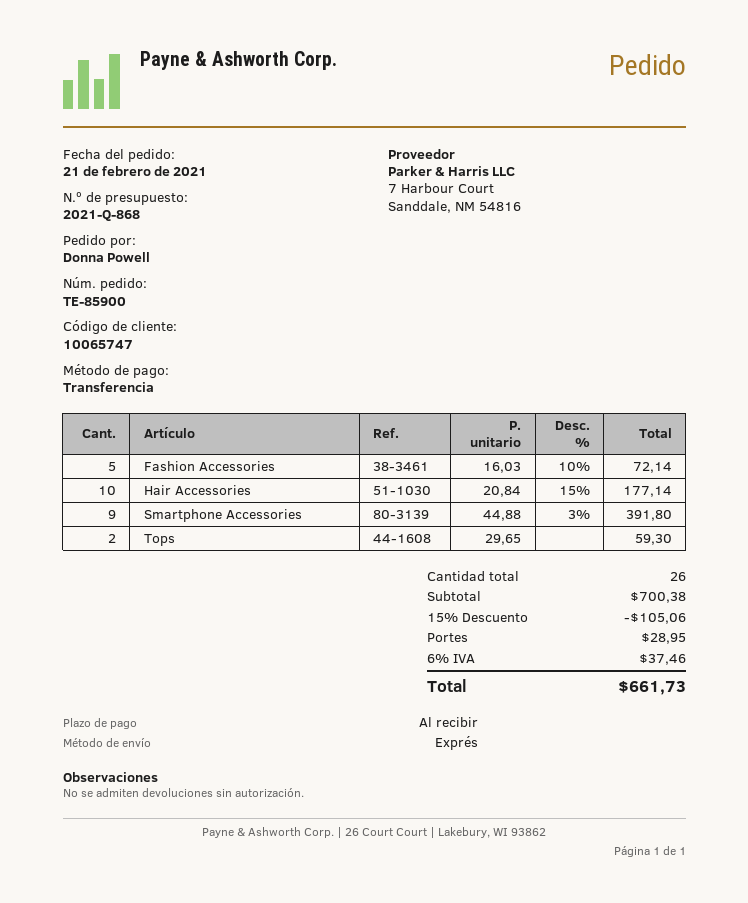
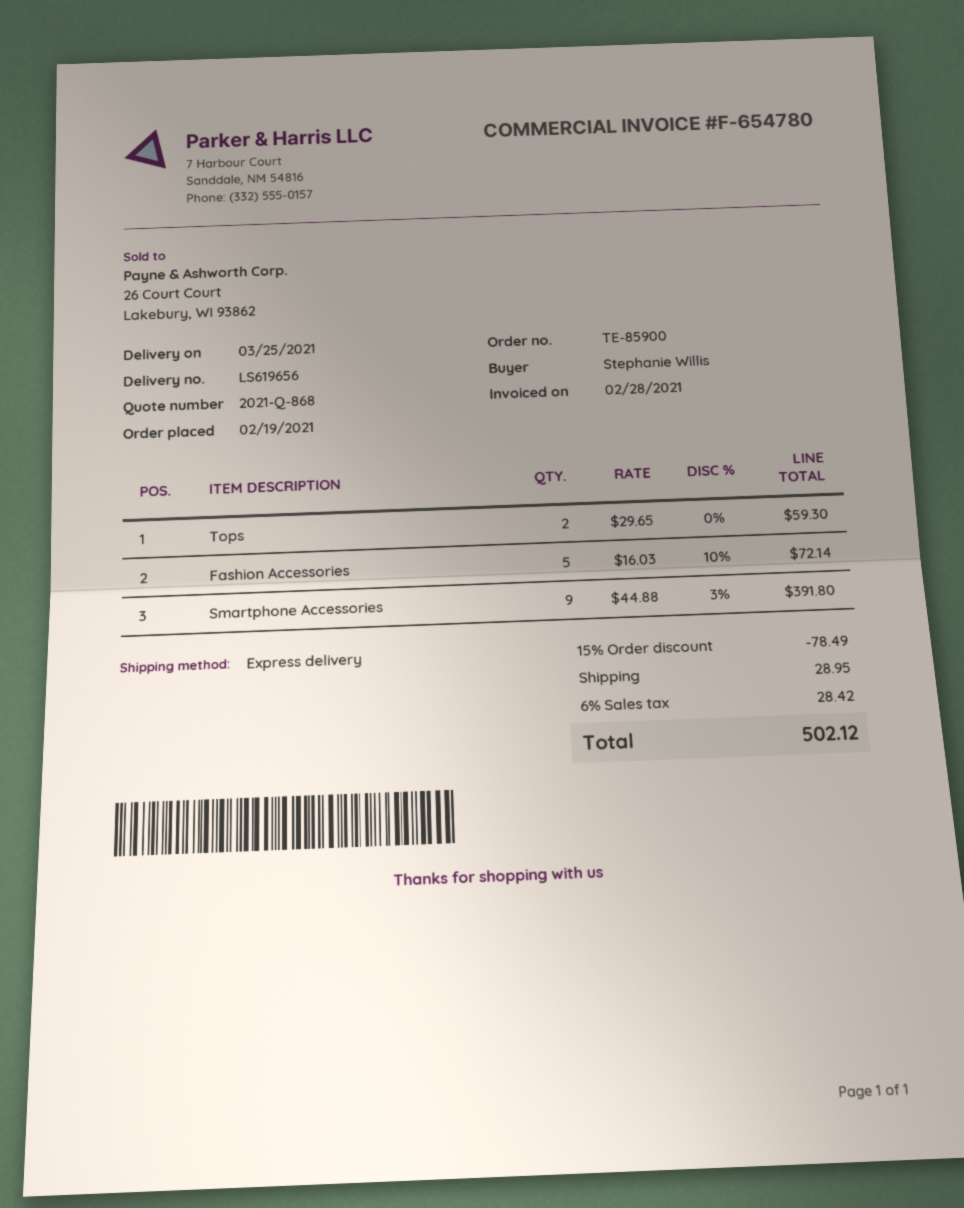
order date: 2021-02-21 -> 2021-02-19
ordered by: Donna Powell -> Stephanie Willis
Hair Accessories: 10 x 20.84 - 15% = 177.14 -> none
discount: 15% = 105.06 -> 15% = 78.49
tax: 6% = 37.46 -> 6% = 28.42
total: 661.73 -> 502.12

